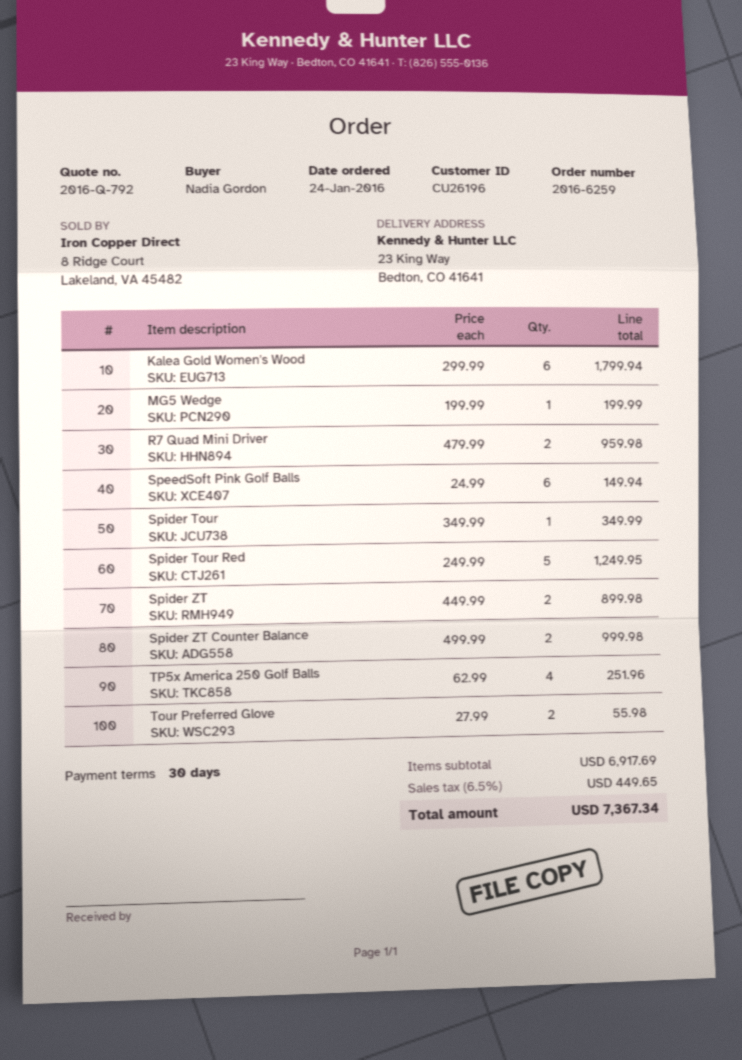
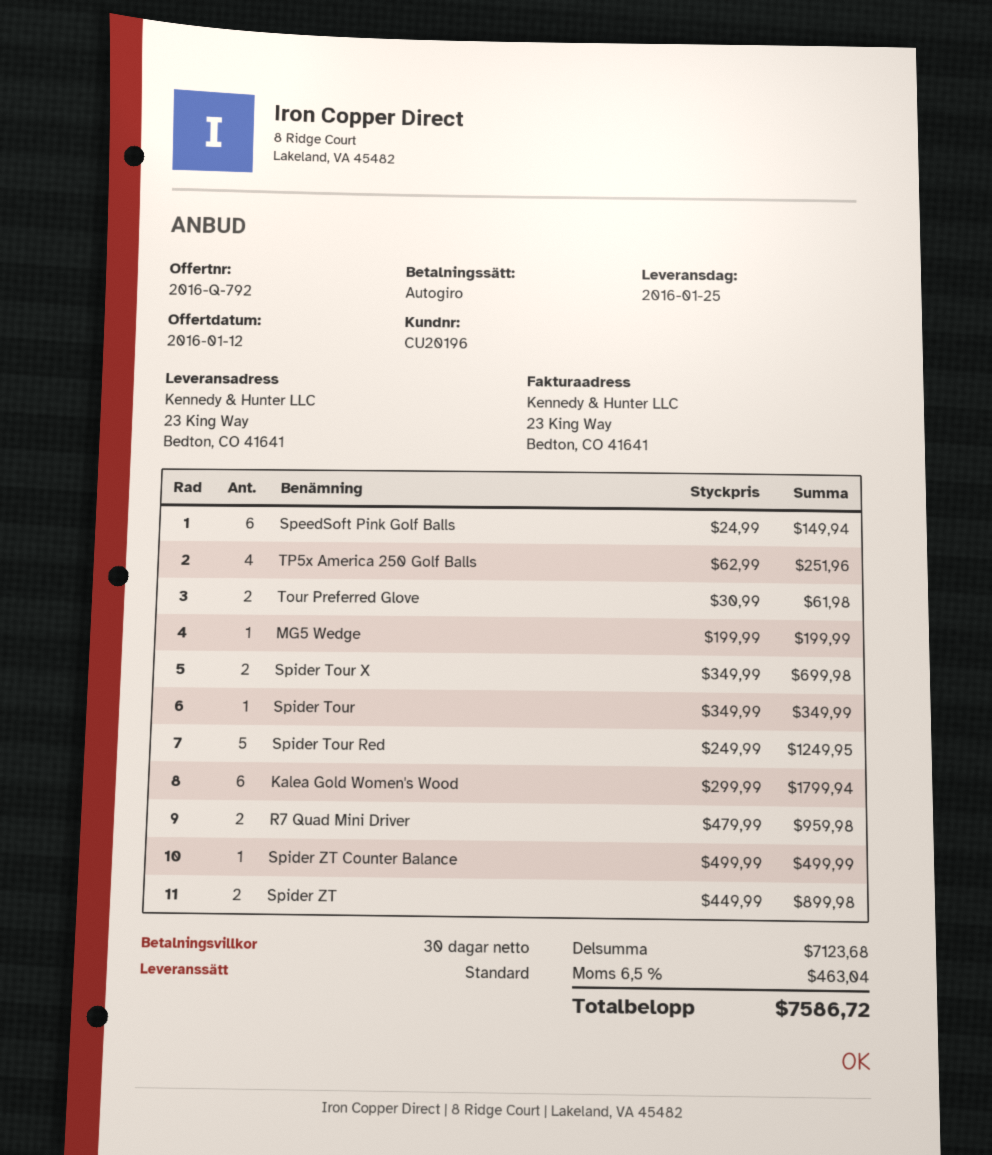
customer number: CU26196 -> CU20196
Spider ZT Counter Balance: 2 x 499.99 = 999.98 -> 1 x 499.99 = 499.99
Tour Preferred Glove: 2 x 27.99 = 55.98 -> 2 x 30.99 = 61.98
Spider Tour X: none -> 2 x 349.99 = 699.98
subtotal: 6917.69 -> 7123.68
tax: 6.5% = 449.65 -> 6.5% = 463.04
total: 7367.34 -> 7586.72

